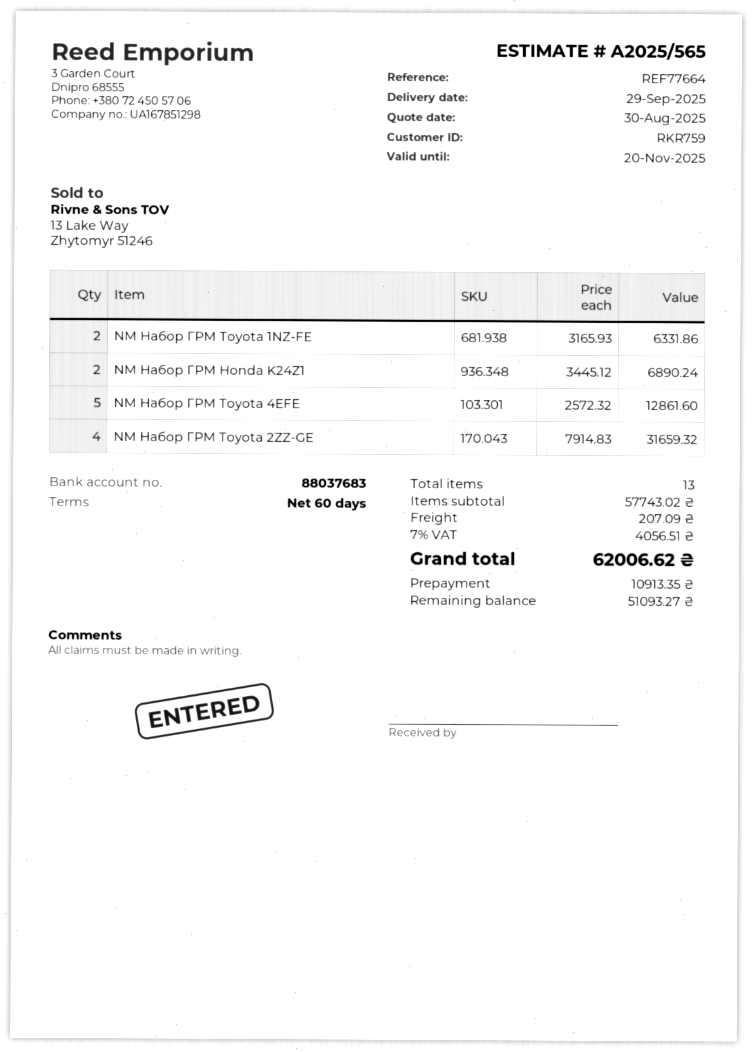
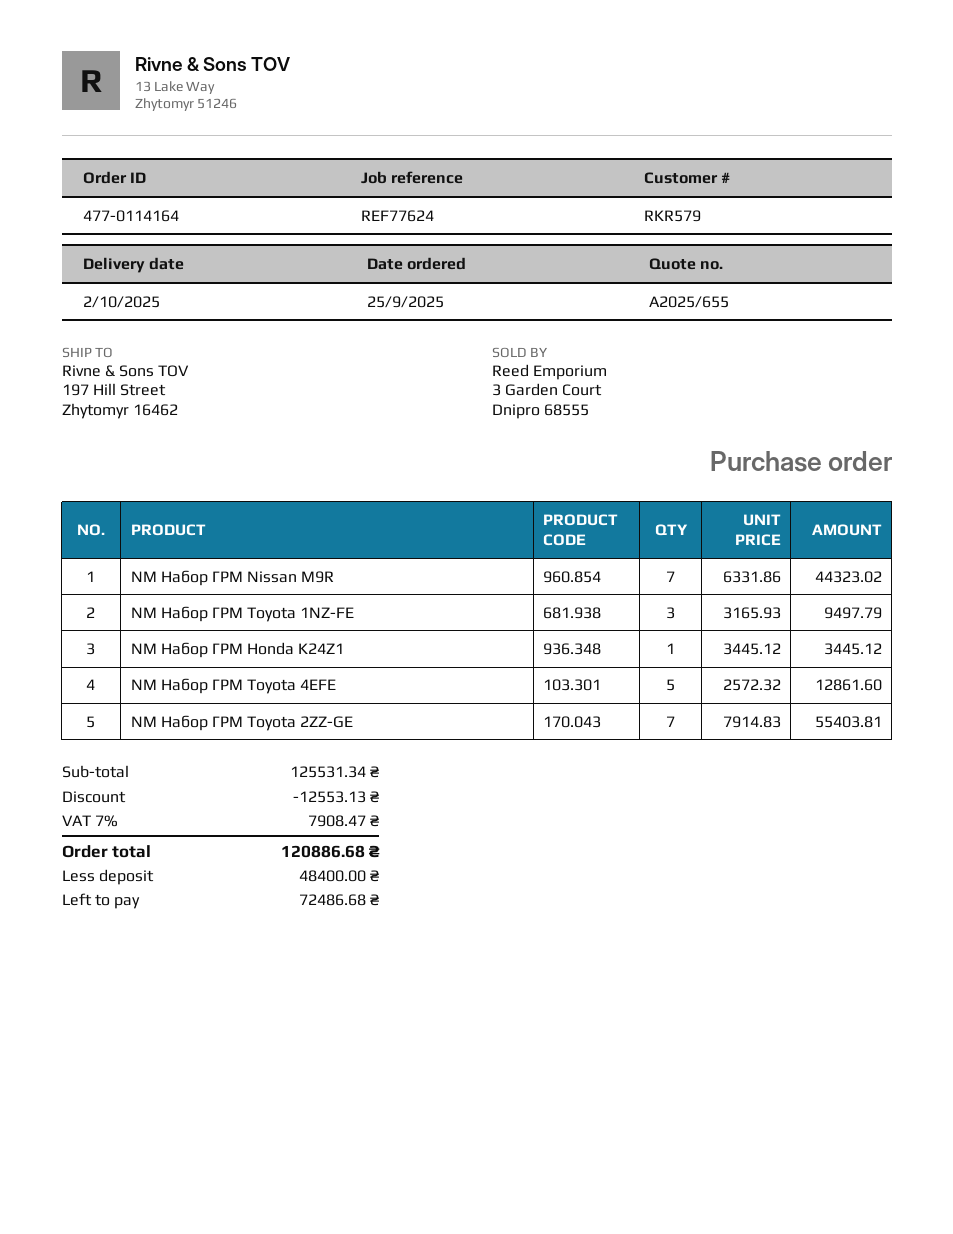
quote number: A2025/565 -> A2025/655
delivery date: 2025-09-29 -> 2025-10-02
customer number: RKR759 -> RKR579
reference: REF77664 -> REF77624
NM Набор ГРМ Toyota 1NZ-FE: 2 x 3165.93 = 6331.86 -> 3 x 3165.93 = 9497.79
NM Набор ГРМ Honda K24Z1: 2 x 3445.12 = 6890.24 -> 1 x 3445.12 = 3445.12
NM Набор ГРМ Toyota 2ZZ-GE: 4 x 7914.83 = 31659.32 -> 7 x 7914.83 = 55403.81
NM Набор ГРМ Nissan M9R: none -> 7 x 6331.86 = 44323.02
subtotal: 57743.02 -> 125531.34
discount: none -> 12553.13
shipping: 207.09 -> none
tax: 7% = 4056.51 -> 7% = 7908.47
total: 62006.62 -> 120886.68
deposit: 10913.35 -> 48400.00
balance: 51093.27 -> 72486.68

